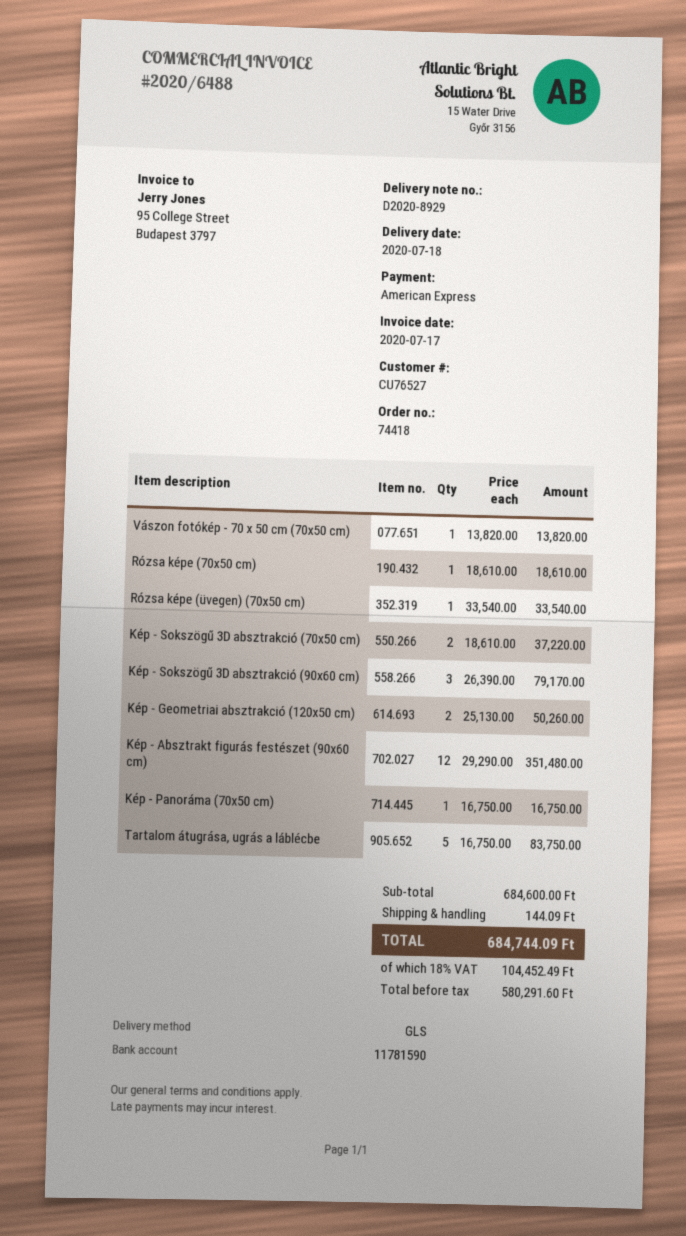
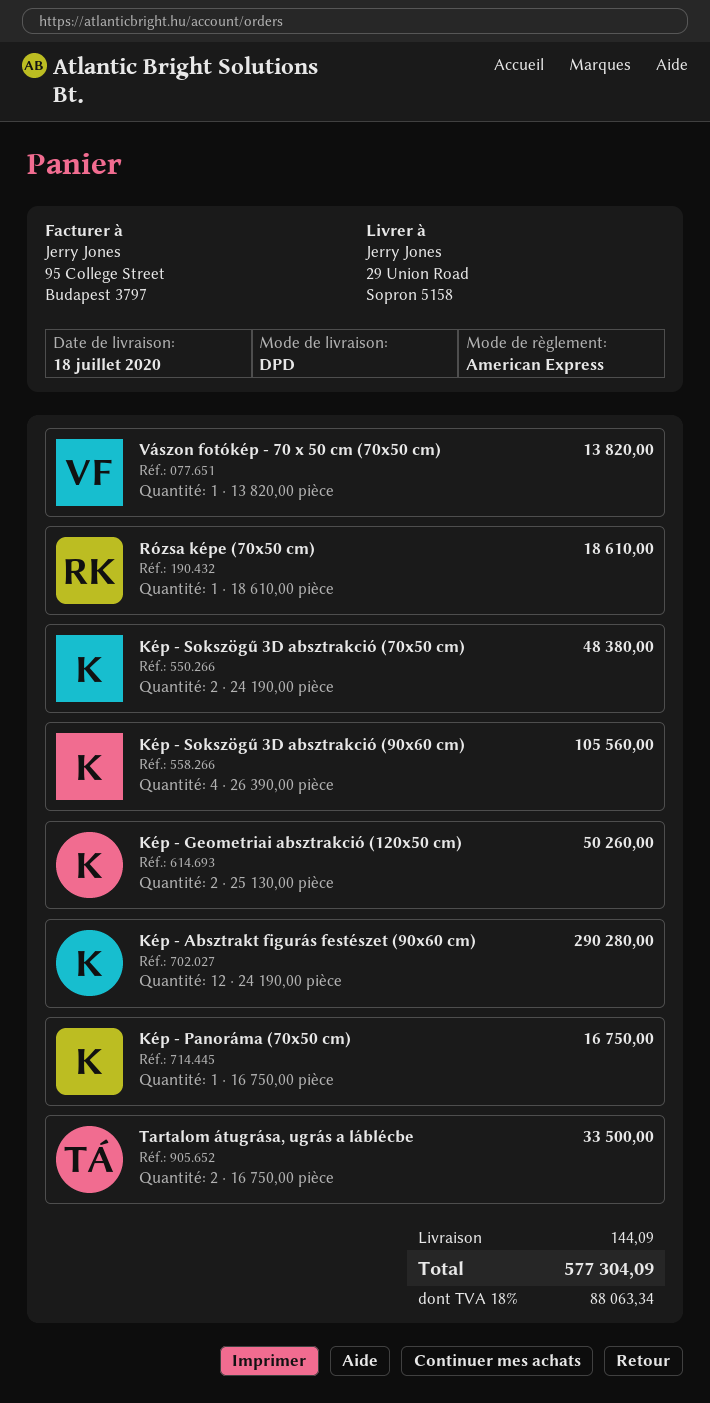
shipping method: GLS -> DPD
Rózsa képe (üvegen) (70x50 cm): 1 x 33540.00 = 33540.00 -> none
Kép - Sokszögű 3D absztrakció (70x50 cm): 2 x 18610.00 = 37220.00 -> 2 x 24190.00 = 48380.00
Kép - Sokszögű 3D absztrakció (90x60 cm): 3 x 26390.00 = 79170.00 -> 4 x 26390.00 = 105560.00
Kép - Absztrakt figurás festészet (90x60 cm): 12 x 29290.00 = 351480.00 -> 12 x 24190.00 = 290280.00
Tartalom átugrása, ugrás a láblécbe: 5 x 16750.00 = 83750.00 -> 2 x 16750.00 = 33500.00
tax: 18% = 104452.49 -> 18% = 88063.34
total: 684744.09 -> 577304.09

